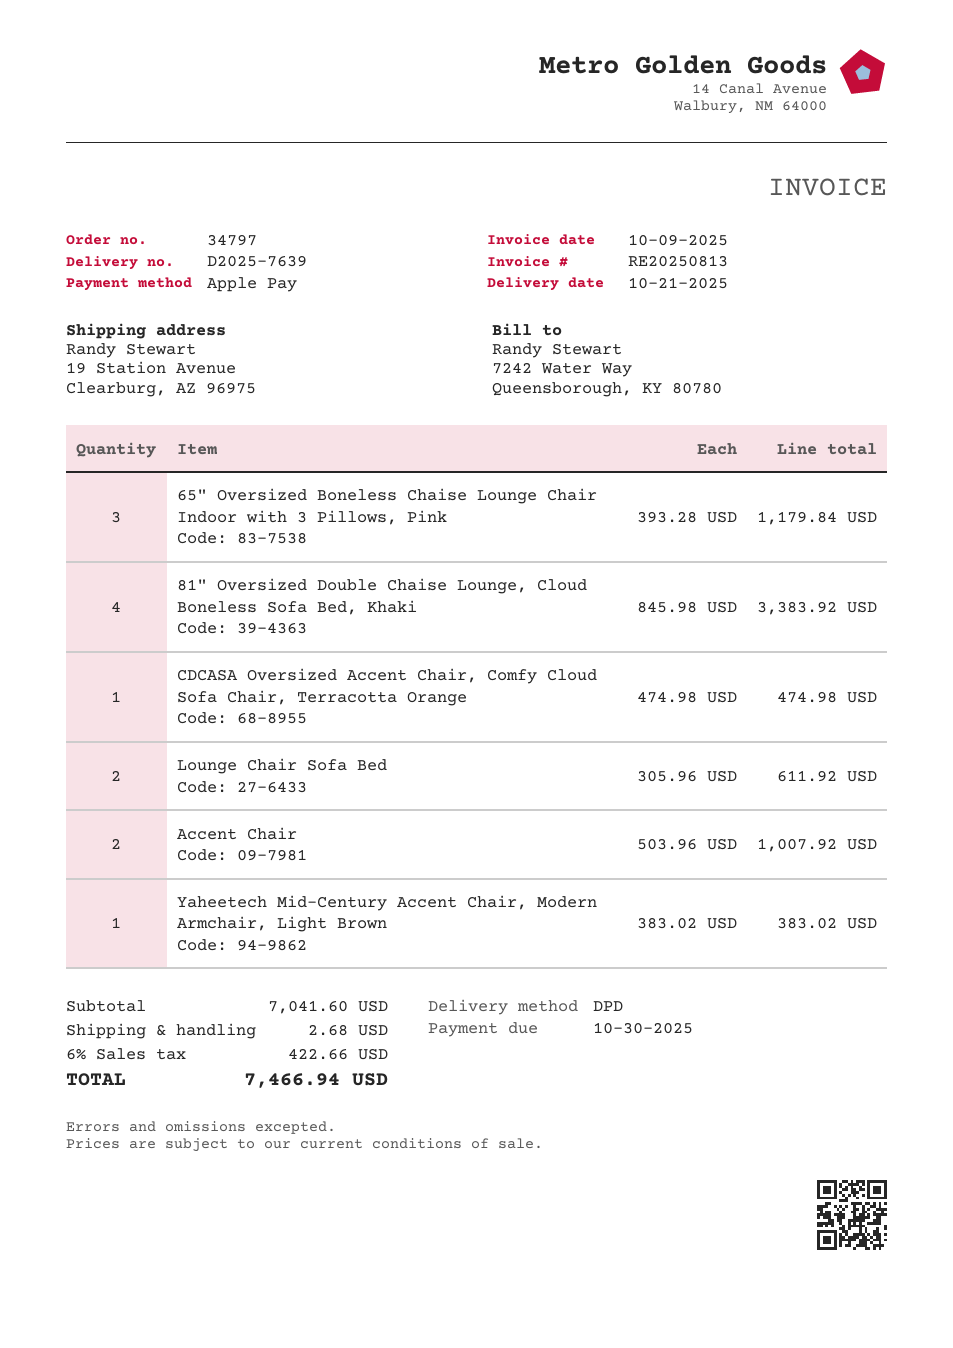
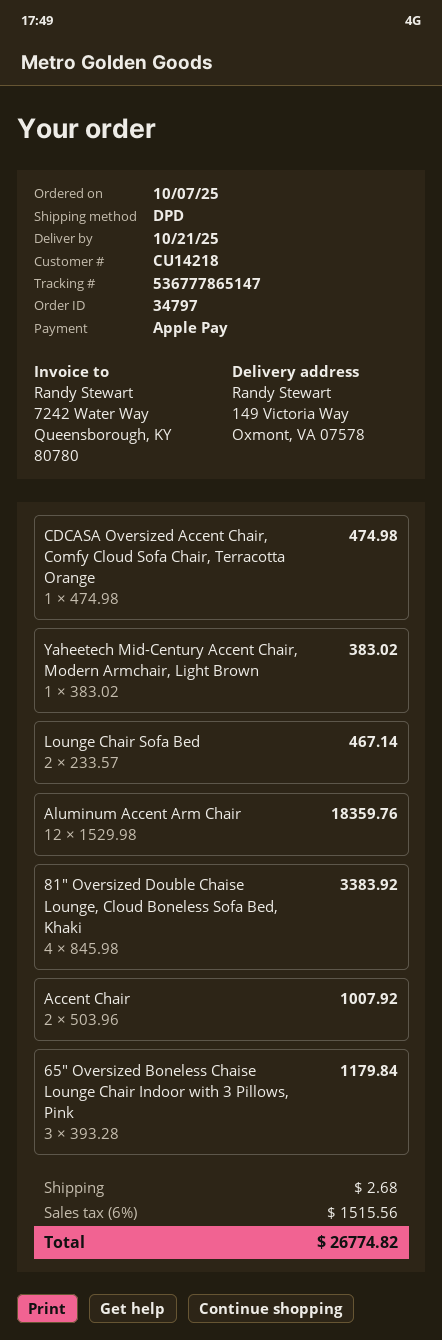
ship to: 19 Station Avenue, Clearburg, AZ 96975 -> 149 Victoria Way, Oxmont, VA 07578
Lounge Chair Sofa Bed: 2 x 305.96 = 611.92 -> 2 x 233.57 = 467.14
Aluminum Accent Arm Chair: none -> 12 x 1529.98 = 18359.76
tax: 6% = 422.66 -> 6% = 1515.56
total: 7466.94 -> 26774.82

